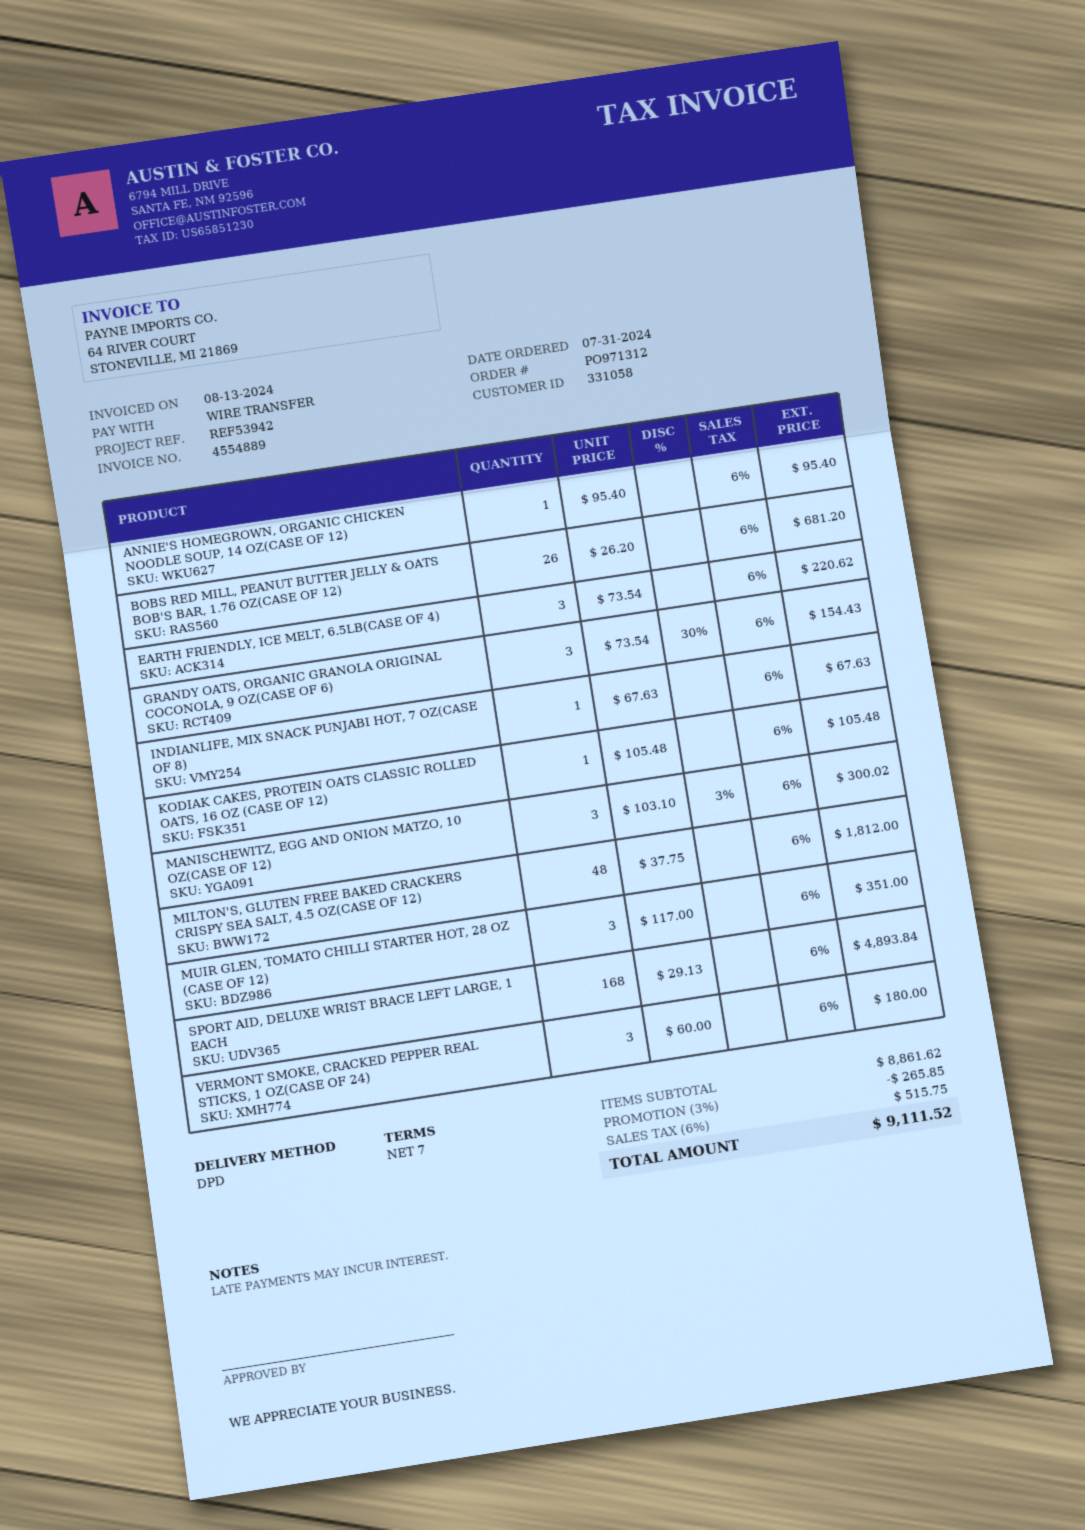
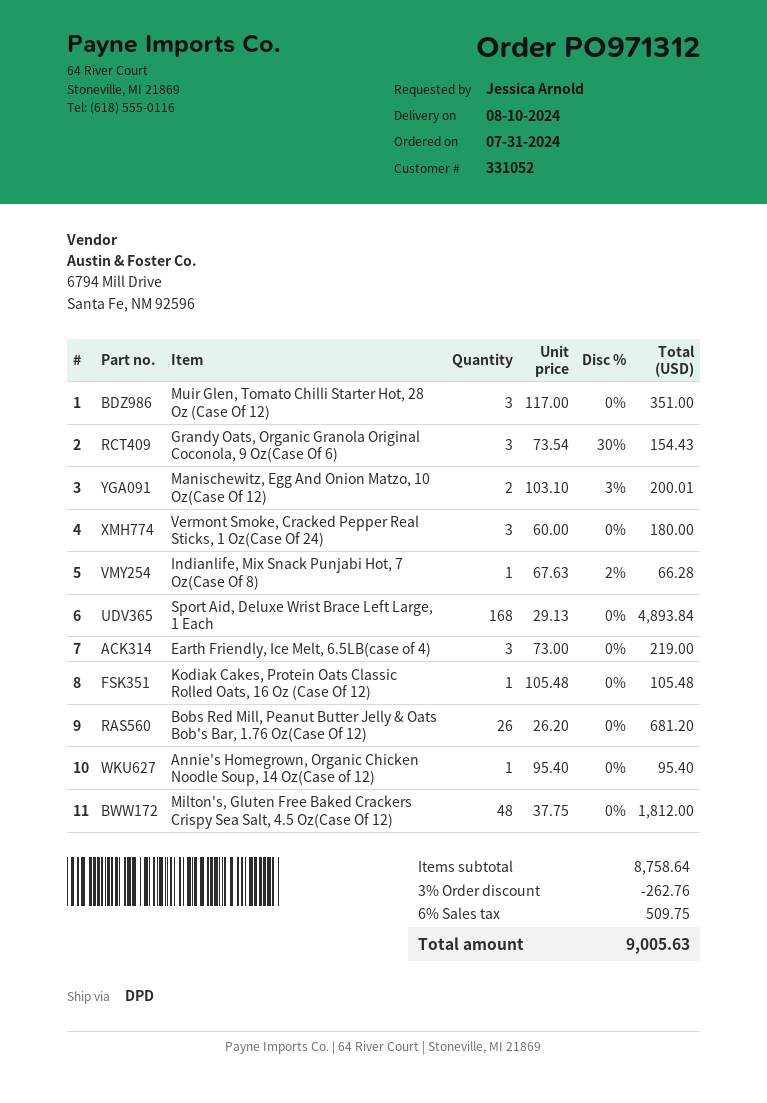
customer number: 331058 -> 331052
EARTH FRIENDLY, ICE MELT, 6.5LB(CASE OF 4): 3 x 73.54 = 220.62 -> 3 x 73.00 = 219.00
INDIANLIFE, MIX SNACK PUNJABI HOT, 7 OZ(CASE OF 8): 1 x 67.63 = 67.63 -> 1 x 67.63 - 2% = 66.28
MANISCHEWITZ, EGG AND ONION MATZO, 10 OZ(CASE OF 12): 3 x 103.10 - 3% = 300.02 -> 2 x 103.10 - 3% = 200.01
subtotal: 8861.62 -> 8758.64
discount: 3% = 265.85 -> 3% = 262.76
tax: 6% = 515.75 -> 6% = 509.75
total: 9111.52 -> 9005.63

